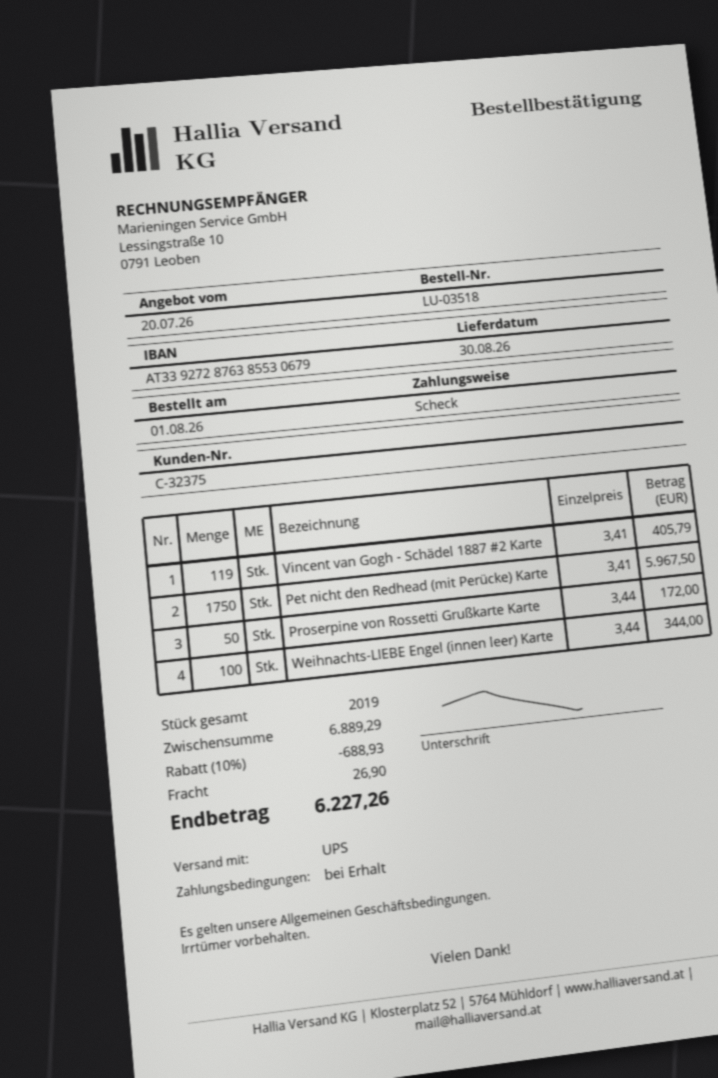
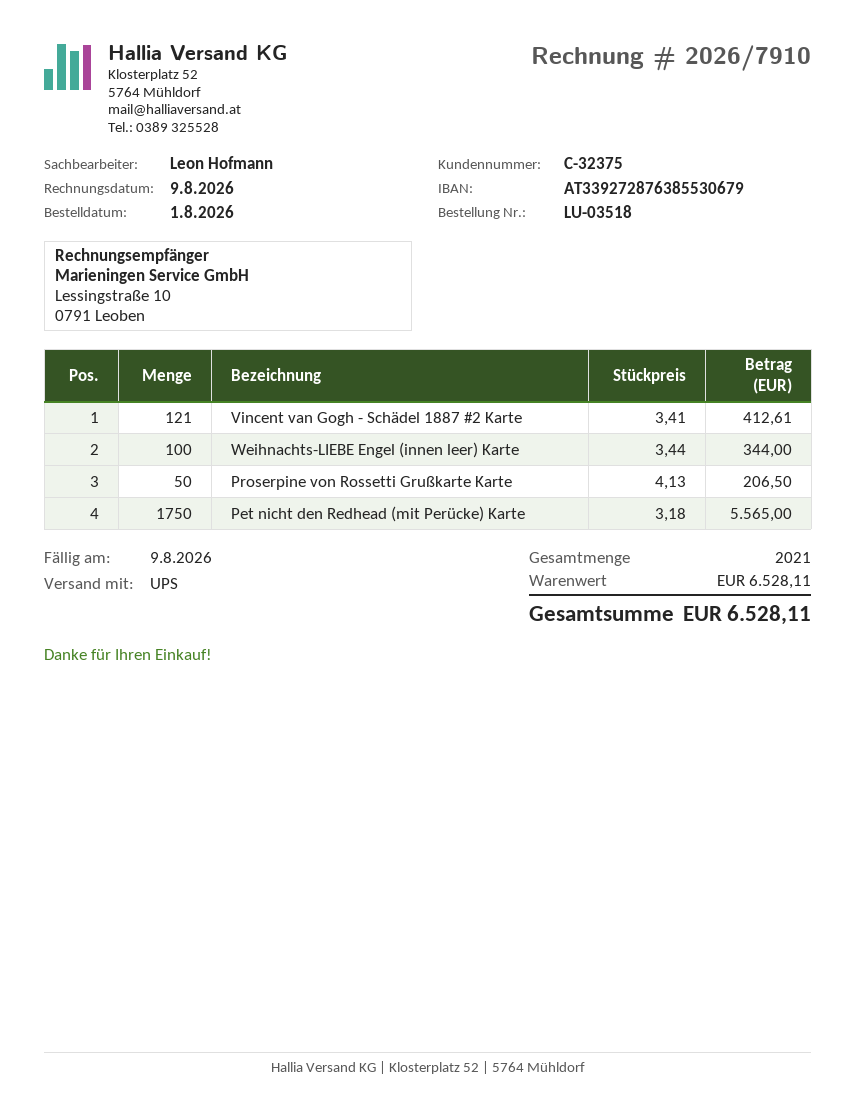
Vincent van Gogh - Schädel 1887 #2 Karte: 119 x 3.41 = 405.79 -> 121 x 3.41 = 412.61
Pet nicht den Redhead (mit Perücke) Karte: 1750 x 3.41 = 5967.50 -> 1750 x 3.18 = 5565.00
Proserpine von Rossetti Grußkarte Karte: 50 x 3.44 = 172.00 -> 50 x 4.13 = 206.50
total quantity: 2019 -> 2021
subtotal: 6889.29 -> 6528.11
discount: 10% = 688.93 -> none
shipping: 26.90 -> none
total: 6227.26 -> 6528.11

